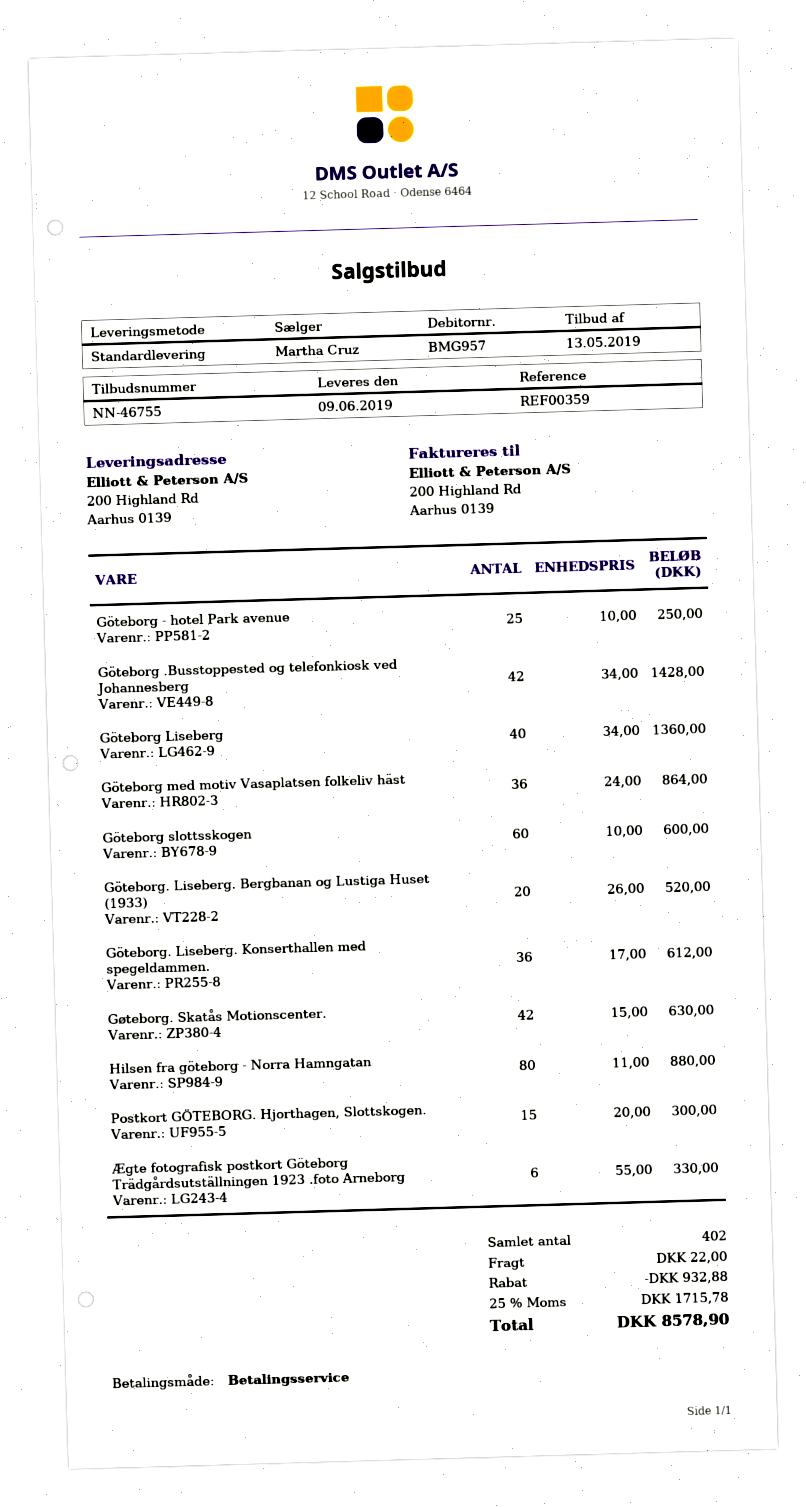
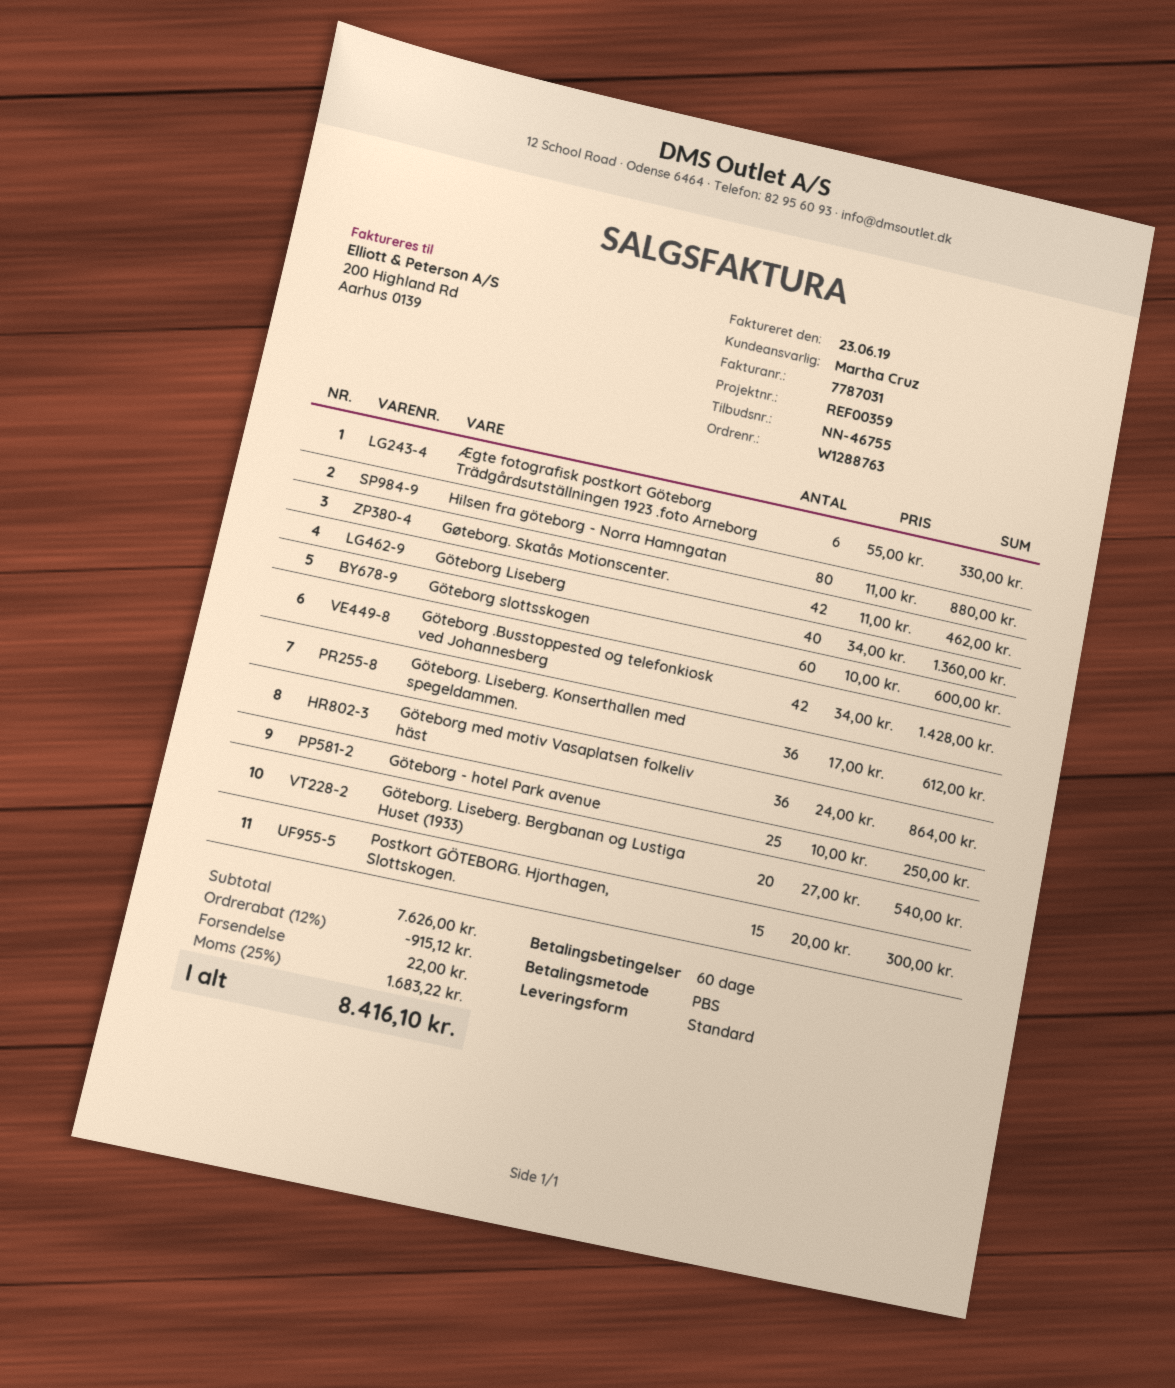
Göteborg. Liseberg. Bergbanan og Lustiga Huset (1933): 20 x 26.00 = 520.00 -> 20 x 27.00 = 540.00
Gøteborg. Skatås Motionscenter.: 42 x 15.00 = 630.00 -> 42 x 11.00 = 462.00
discount: 932.88 -> 915.12
tax: 25% = 1715.78 -> 25% = 1683.22
total: 8578.90 -> 8416.10

